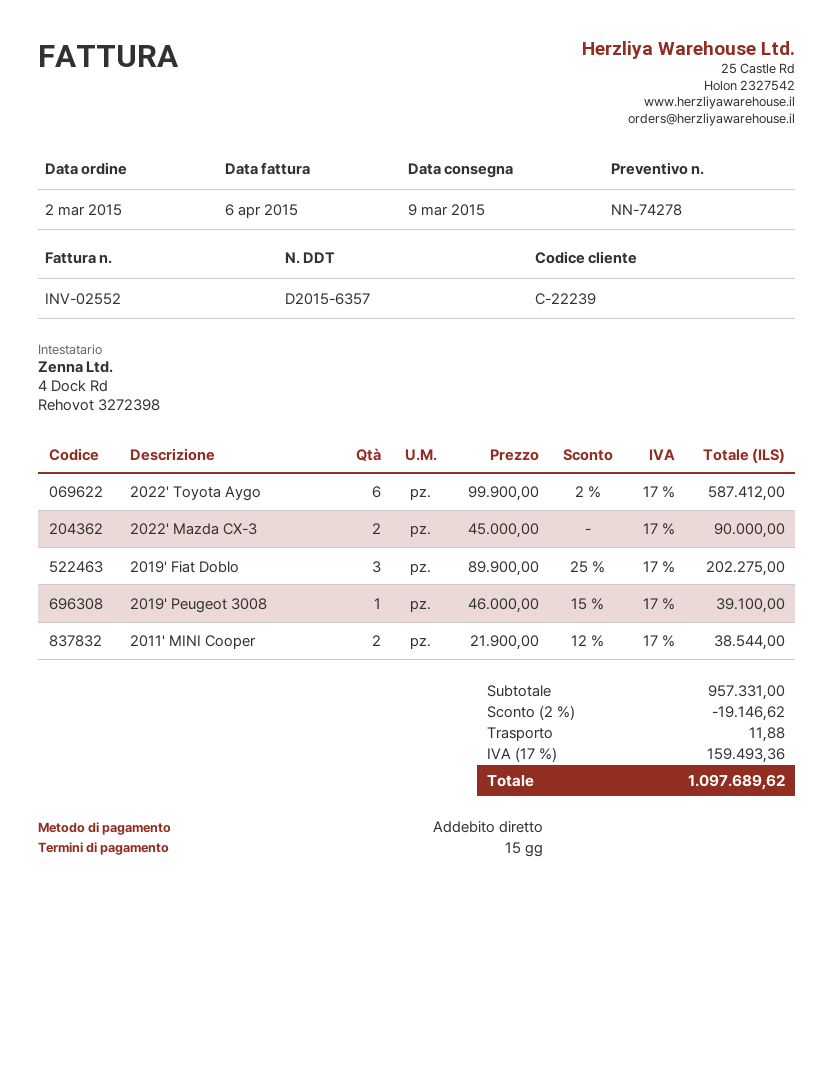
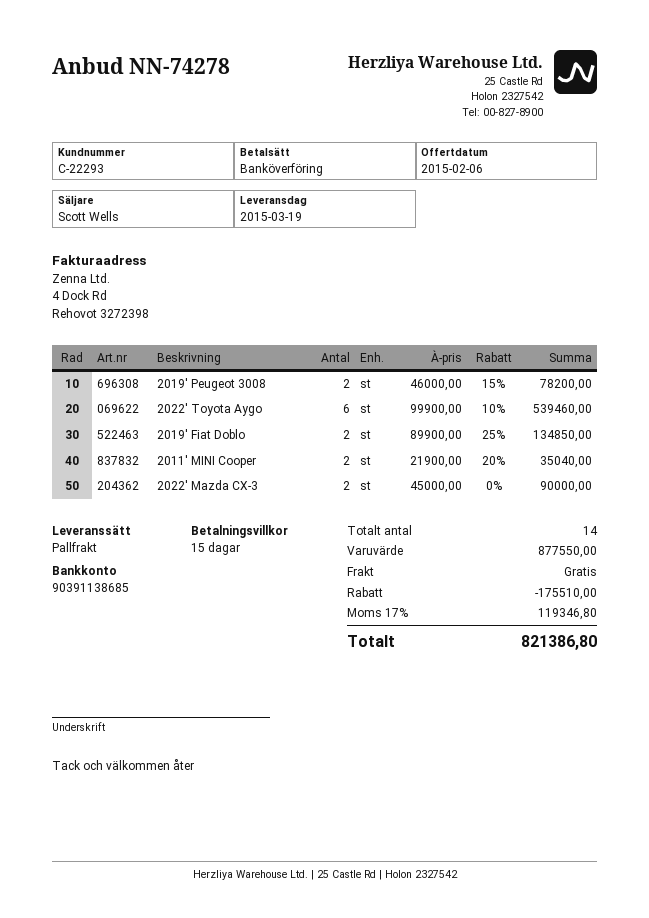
delivery date: 2015-03-09 -> 2015-03-19
customer number: C-22239 -> C-22293
payment method: direct debit -> bank transfer
2022' Toyota Aygo: 6 x 99900.00 - 2% = 587412.00 -> 6 x 99900.00 - 10% = 539460.00
2019' Fiat Doblo: 3 x 89900.00 - 25% = 202275.00 -> 2 x 89900.00 - 25% = 134850.00
2019' Peugeot 3008: 1 x 46000.00 - 15% = 39100.00 -> 2 x 46000.00 - 15% = 78200.00
2011' MINI Cooper: 2 x 21900.00 - 12% = 38544.00 -> 2 x 21900.00 - 20% = 35040.00
subtotal: 957331.00 -> 877550.00
discount: 19146.62 -> 175510.00
shipping: 11.88 -> 0.00
tax: 17% = 159493.36 -> 17% = 119346.80
total: 1097689.62 -> 821386.80

